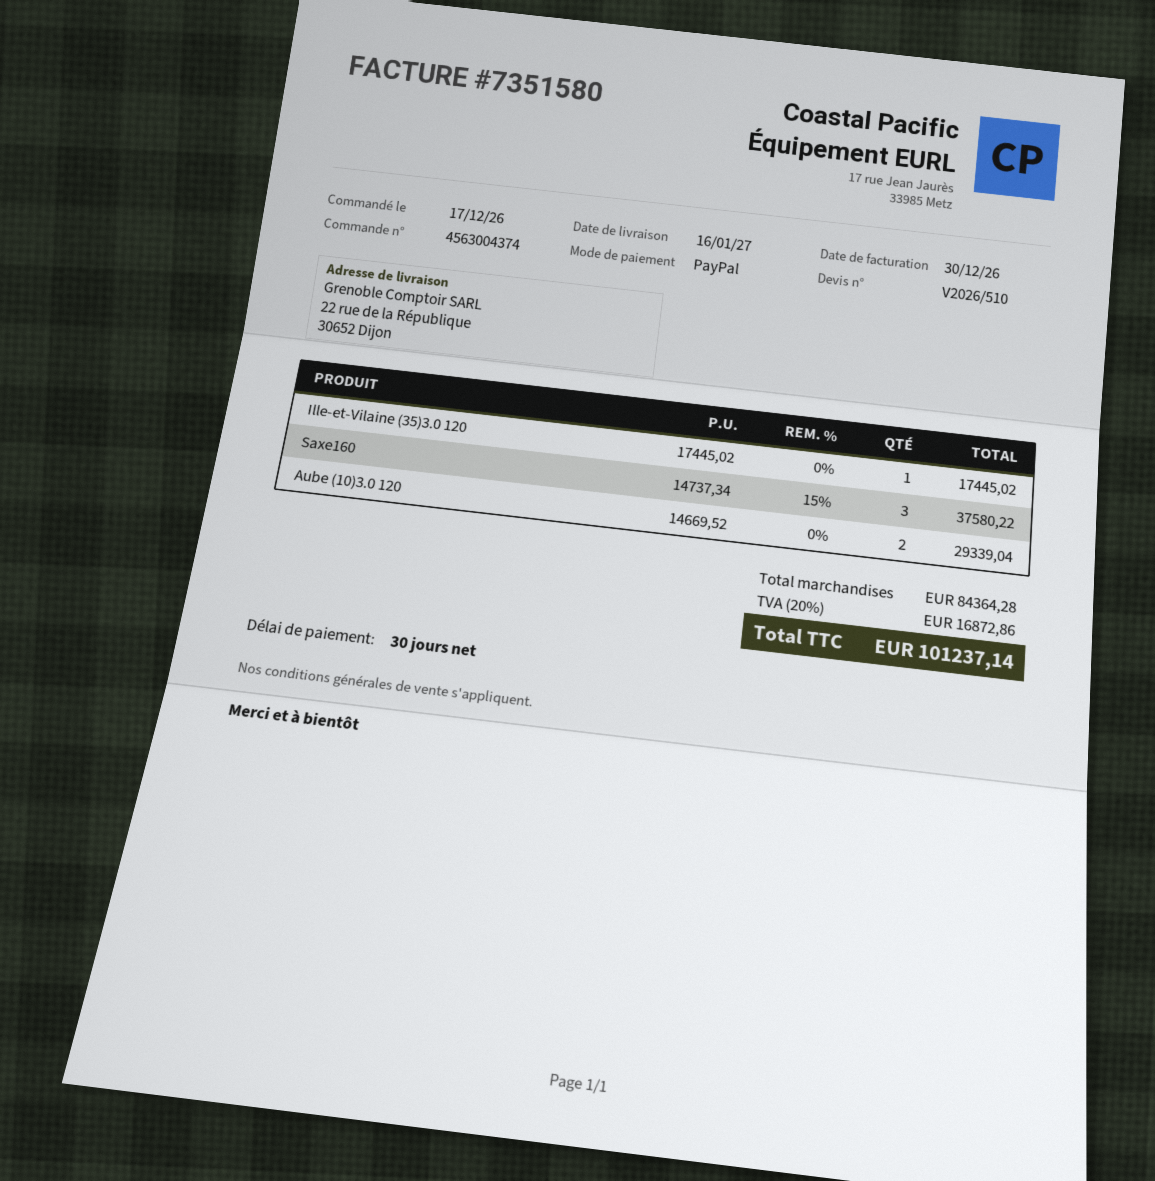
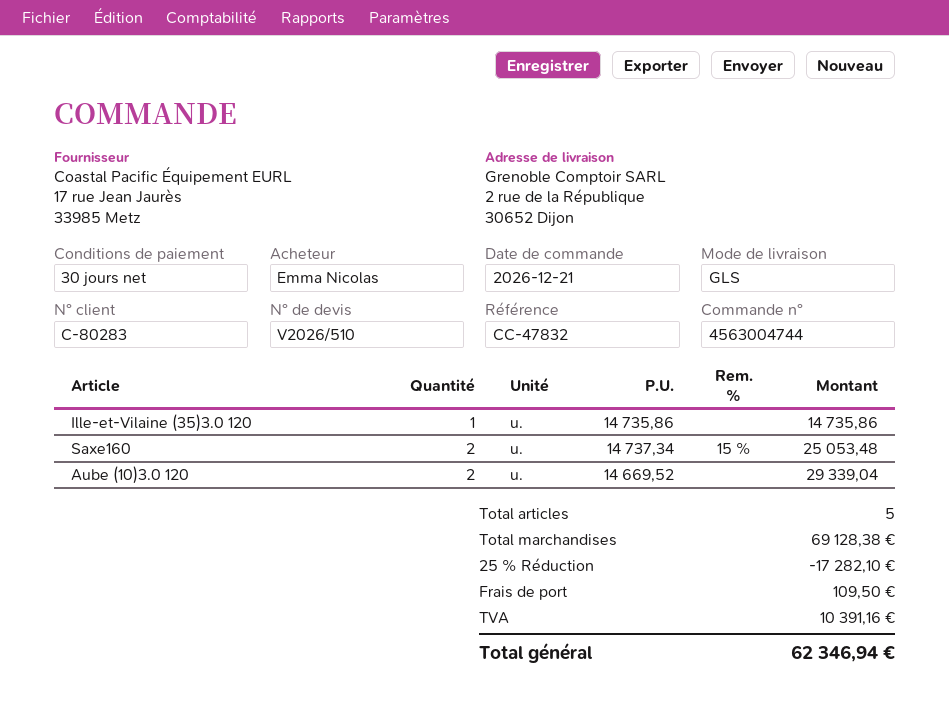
order number: 4563004374 -> 4563004744
order date: 2026-12-17 -> 2026-12-21
ship to: 22 rue de la République, 30652 Dijon -> 2 rue de la République, 30652 Dijon
Ille-et-Vilaine (35)3.0 120: 1 x 17445.02 = 17445.02 -> 1 x 14735.86 = 14735.86
Saxe160: 3 x 14737.34 - 15% = 37580.22 -> 2 x 14737.34 - 15% = 25053.48
subtotal: 84364.28 -> 69128.38
discount: none -> 25% = 17282.10
shipping: none -> 109.50
tax: 16872.86 -> 10391.16
total: 101237.14 -> 62346.94

